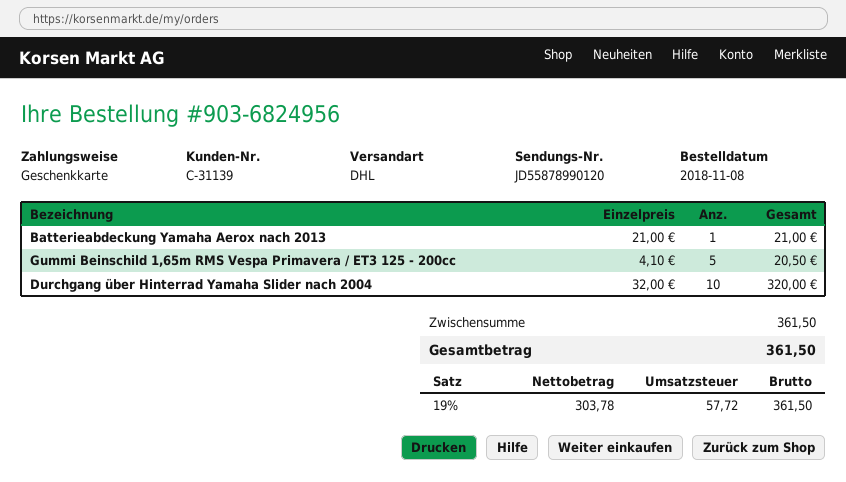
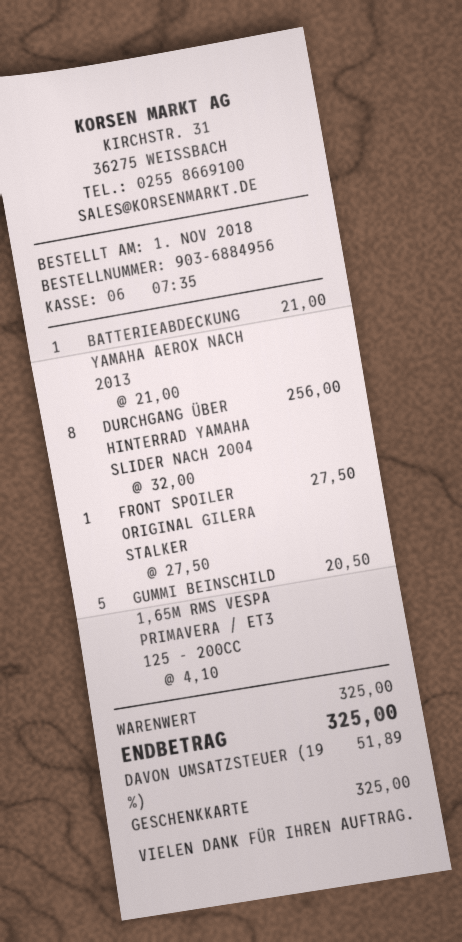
order number: 903-6824956 -> 903-6884956
order date: 2018-11-08 -> 2018-11-01
Durchgang über Hinterrad Yamaha Slider nach 2004: 10 x 32.00 = 320.00 -> 8 x 32.00 = 256.00
FRONT SPOILER ORIGINAL GILERA STALKER: none -> 1 x 27.50 = 27.50
subtotal: 361.50 -> 325.00
tax: 19% = 57.72 -> 19% = 51.89
total: 361.50 -> 325.00

